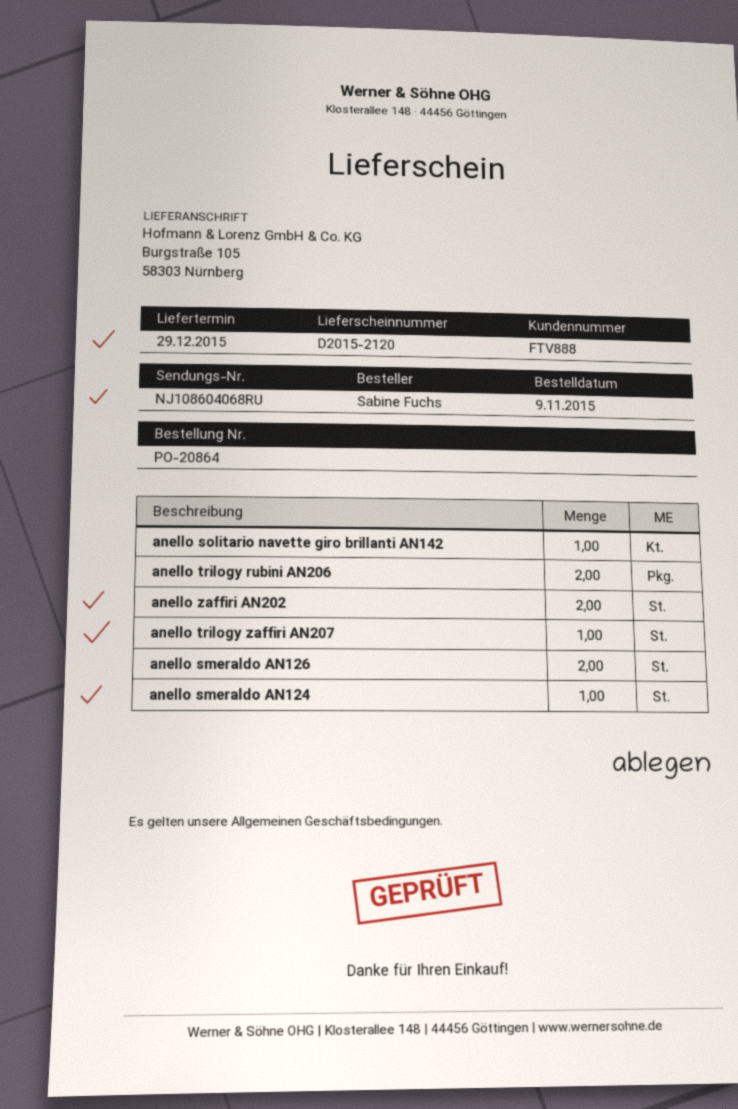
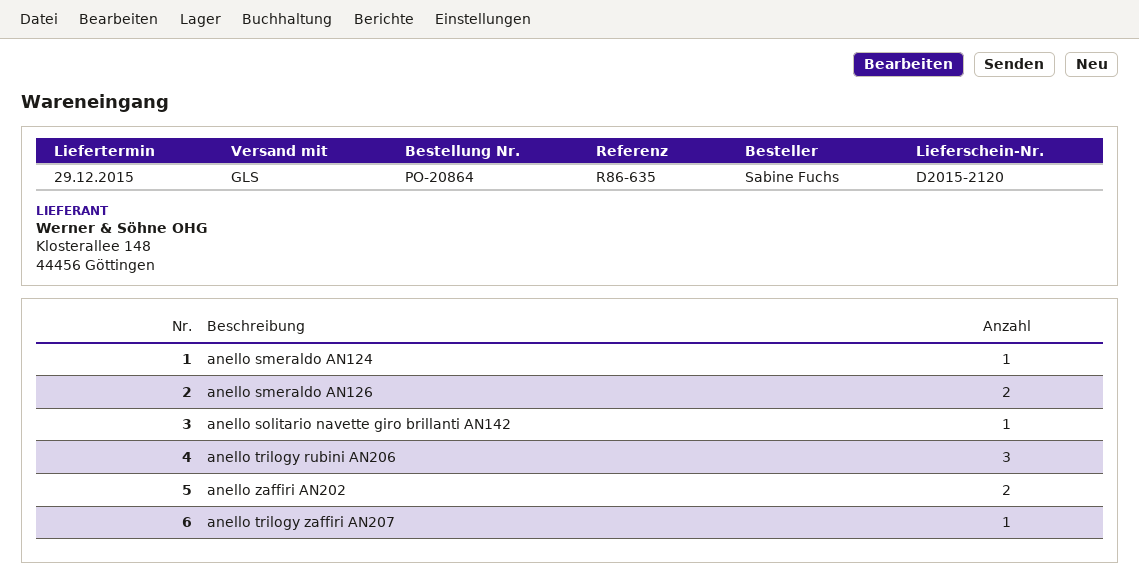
anello trilogy rubini AN206: 2 -> 3

